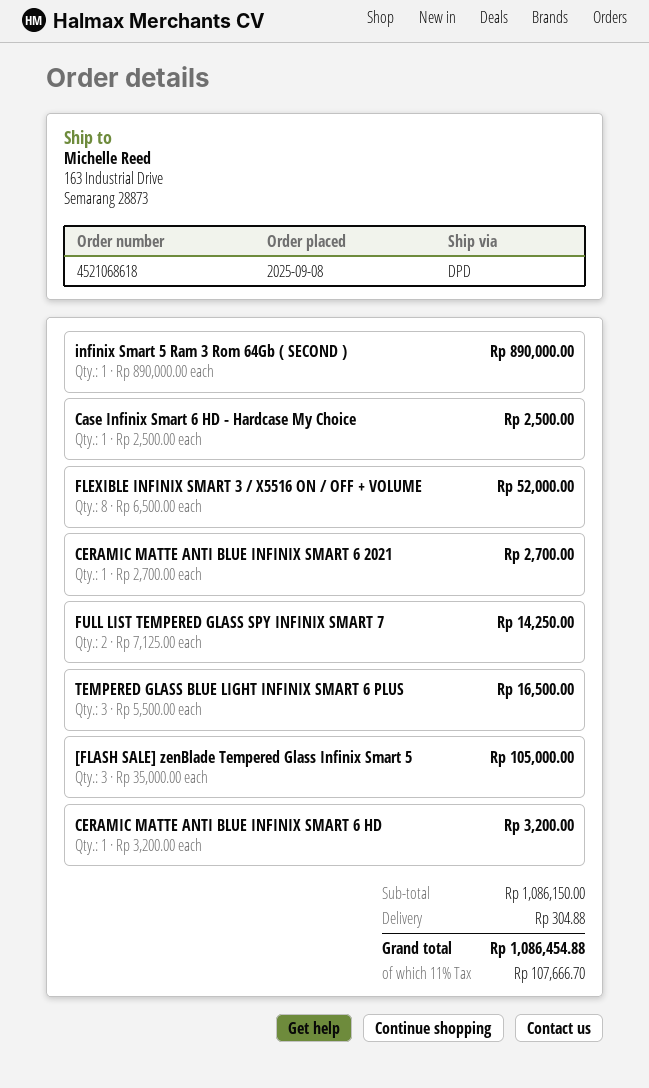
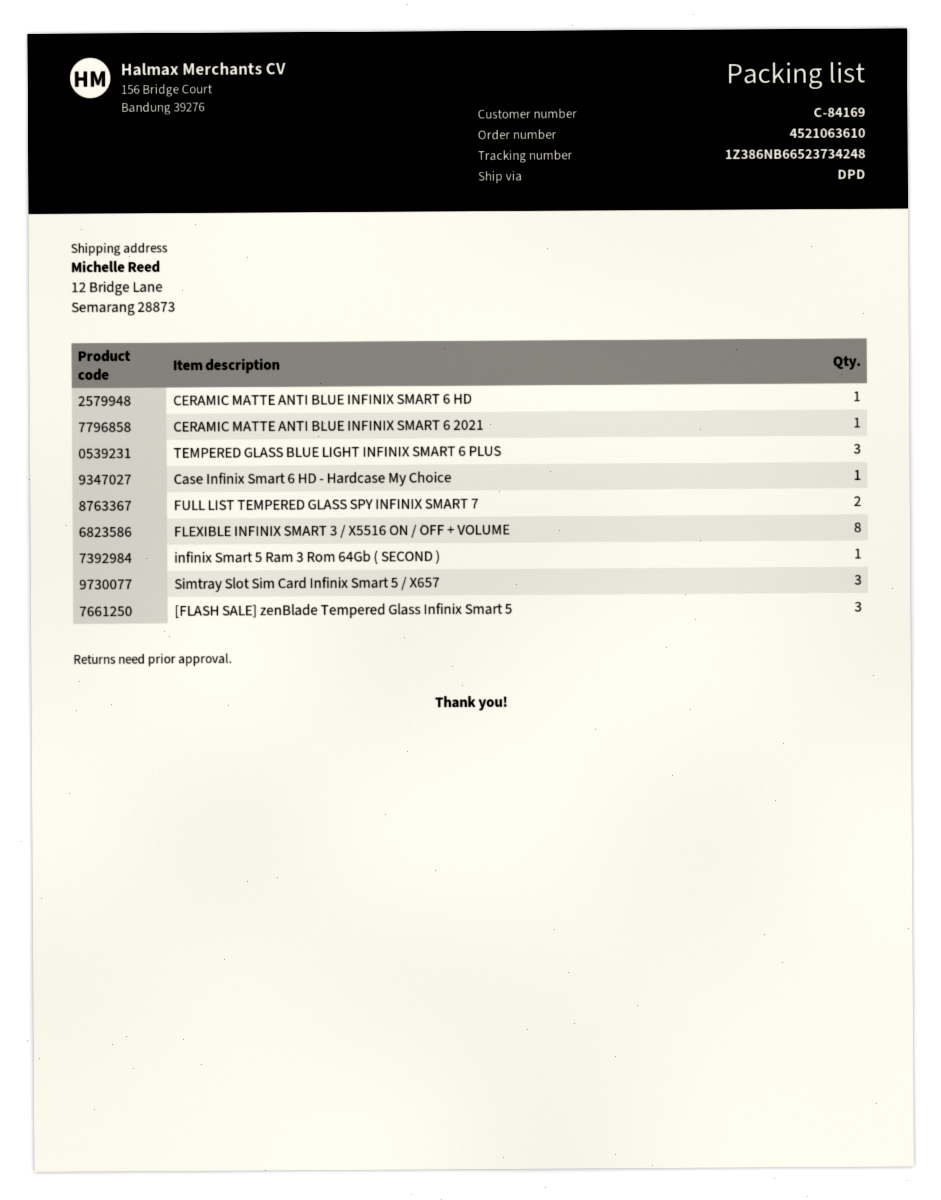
order number: 4521068618 -> 4521063610
ship to: 163 Industrial Drive, Semarang 28873 -> 12 Bridge Lane, Semarang 28873
Simtray Slot Sim Card Infinix Smart 5 / X657: none -> 3

